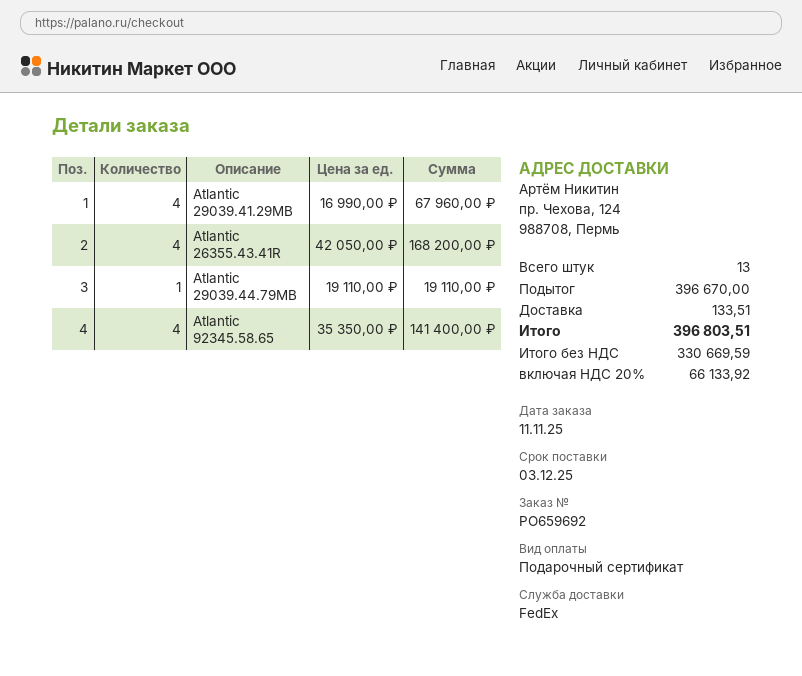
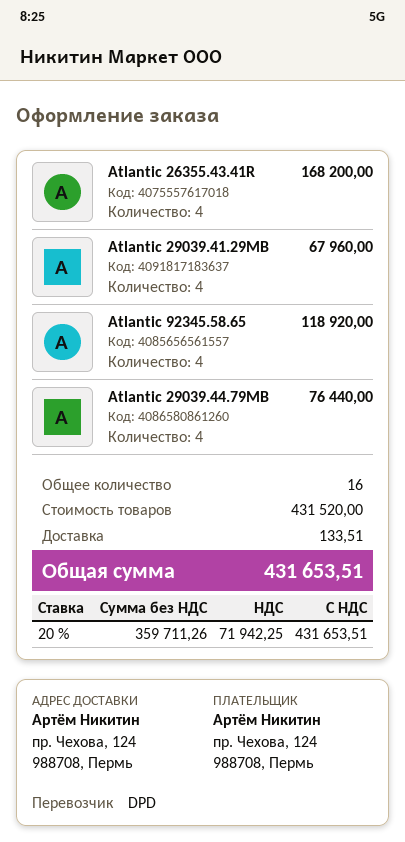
shipping method: FedEx -> DPD
Atlantic 29039.44.79MB: 1 for 19110.00 -> 4 for 76440.00
Atlantic 92345.58.65: 4 for 141400.00 -> 4 for 118920.00
total quantity: 13 -> 16
subtotal: 396670.00 -> 431520.00
net: 330669.59 -> 359711.26
tax: 20% = 66133.92 -> 20% = 71942.25
total: 396803.51 -> 431653.51

